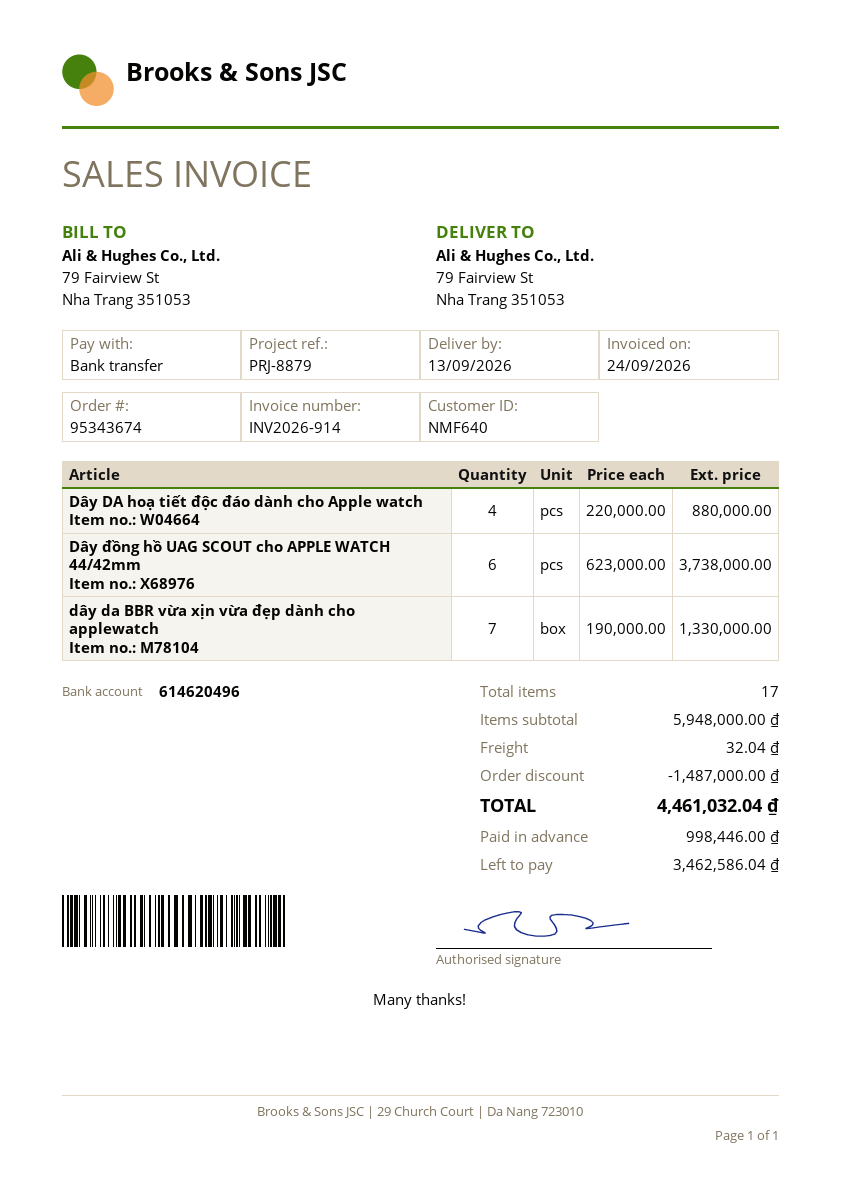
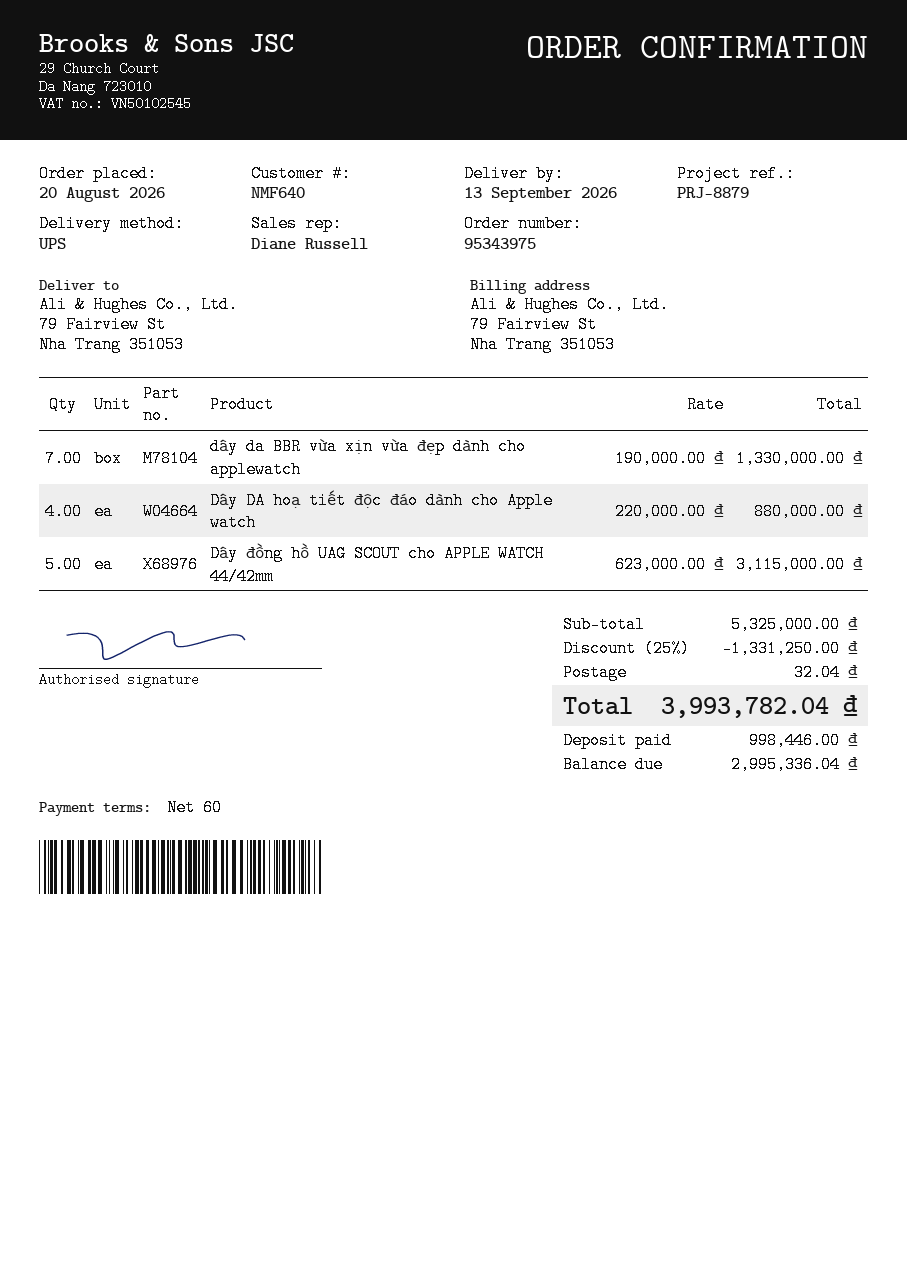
order number: 95343674 -> 95343975
Dây đồng hồ UAG SCOUT cho APPLE WATCH 44/42mm: 6 x 623000.00 = 3738000.00 -> 5 x 623000.00 = 3115000.00
subtotal: 5948000.00 -> 5325000.00
discount: 1487000.00 -> 1331250.00
total: 4461032.04 -> 3993782.04
balance: 3462586.04 -> 2995336.04

